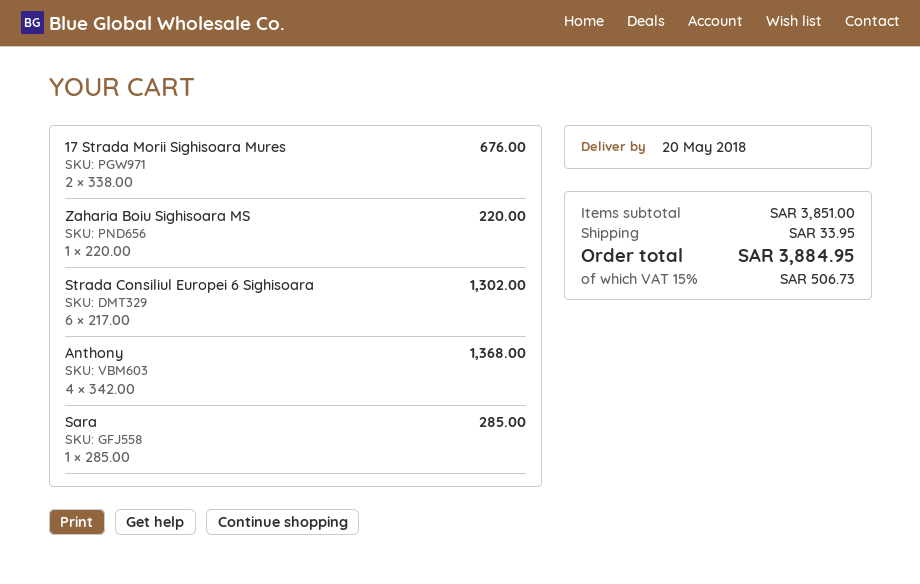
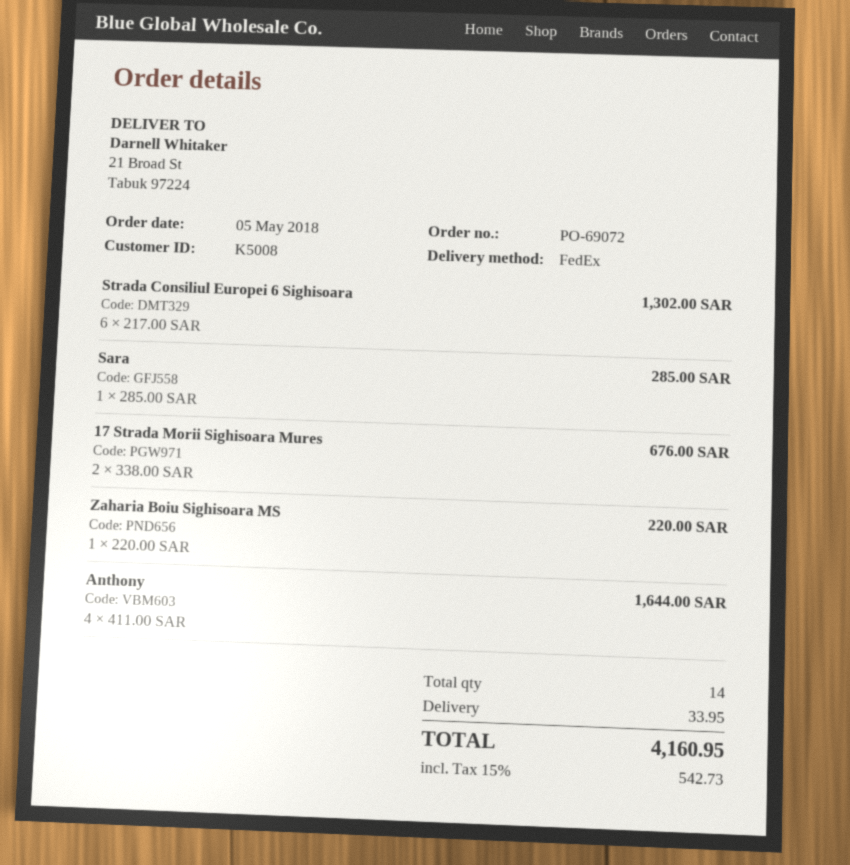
Anthony: 4 x 342.00 = 1368.00 -> 4 x 411.00 = 1644.00
tax: 15% = 506.73 -> 15% = 542.73
total: 3884.95 -> 4160.95

